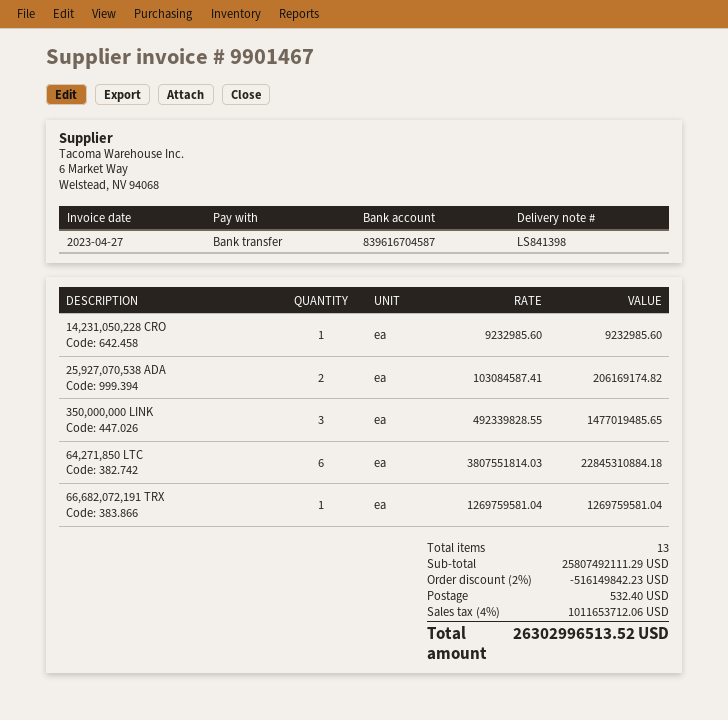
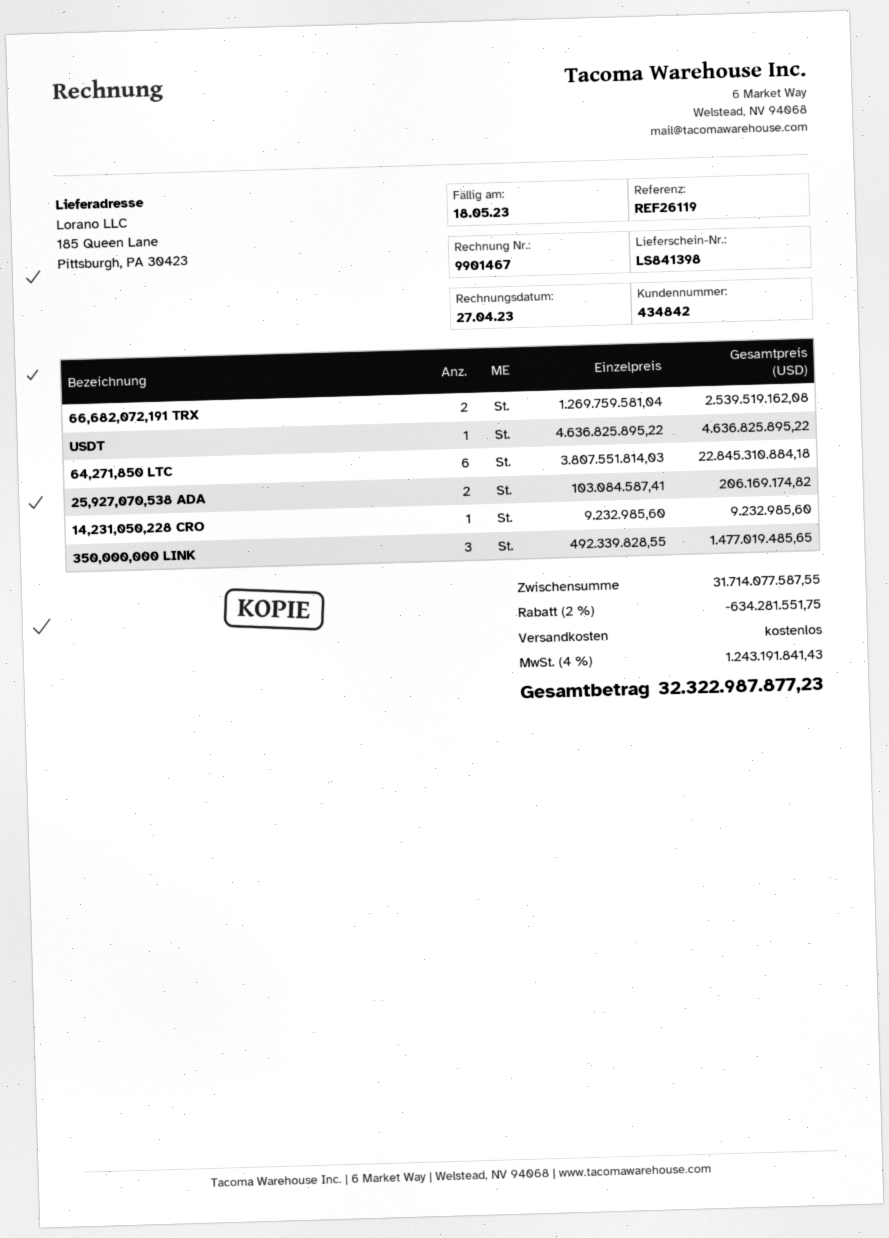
66,682,072,191 TRX: 1 x 1269759581.04 = 1269759581.04 -> 2 x 1269759581.04 = 2539519162.08
USDT: none -> 1 x 4636825895.22 = 4636825895.22
subtotal: 25807492111.29 -> 31714077587.55
discount: 2% = 516149842.23 -> 2% = 634281551.75
shipping: 532.40 -> 0.00
tax: 4% = 1011653712.06 -> 4% = 1243191841.43
total: 26302996513.52 -> 32322987877.23

